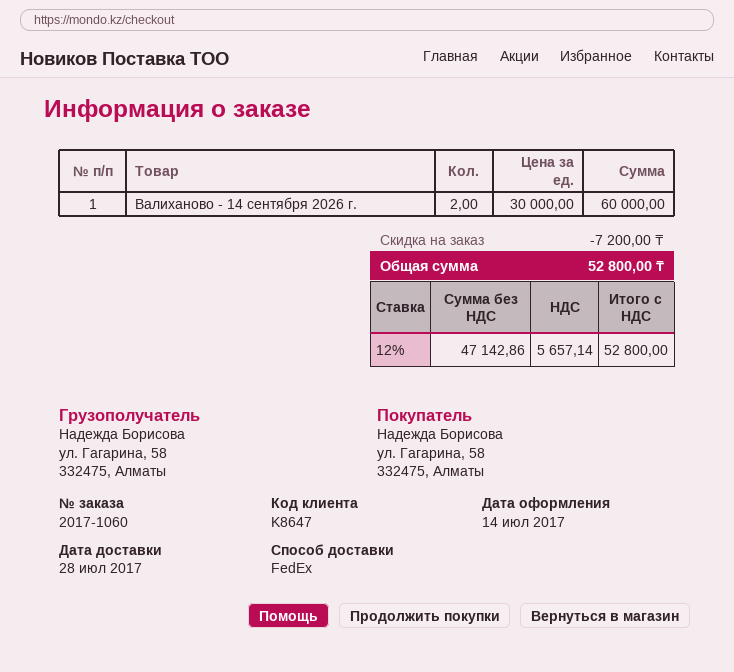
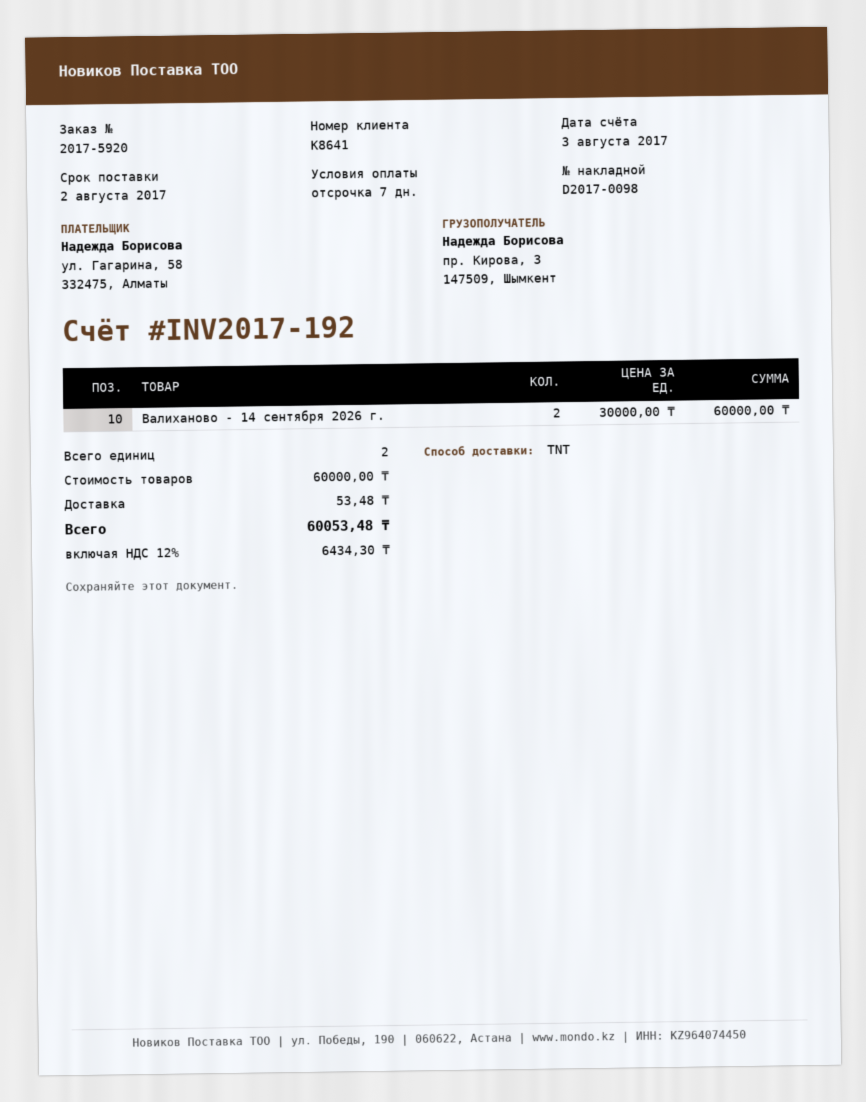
order number: 2017-1060 -> 2017-5920
delivery date: 2017-07-28 -> 2017-08-02
customer number: K8647 -> K8641
shipping method: FedEx -> TNT
ship to: ул. Гагарина, 58, 332475, Алматы -> пр. Кирова, 3, 147509, Шымкент
discount: 7200.00 -> none
shipping: none -> 53.48
tax: 12% = 5657.14 -> 12% = 6434.30
total: 52800.00 -> 60053.48

